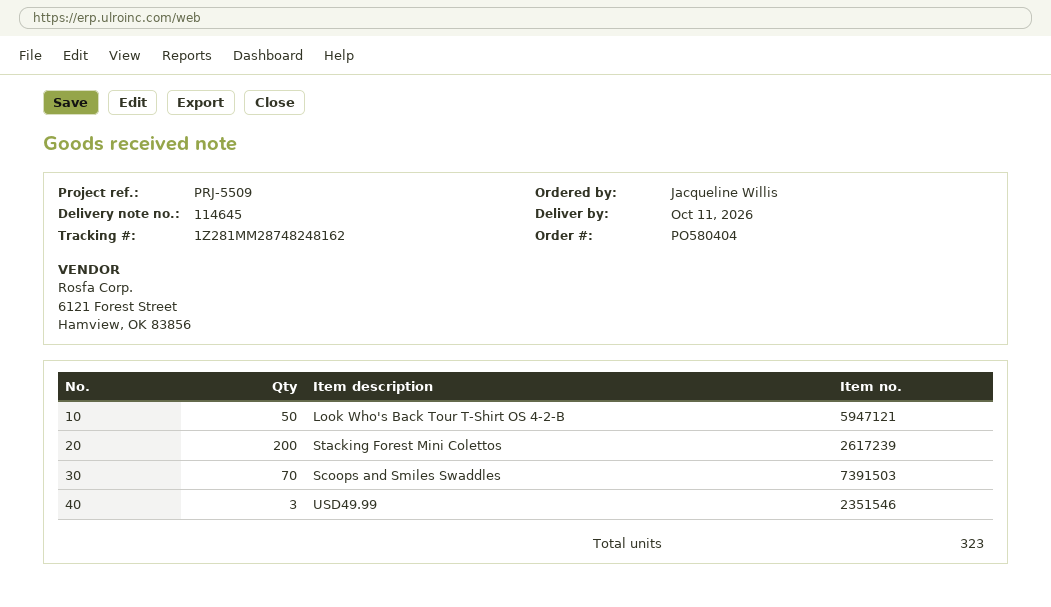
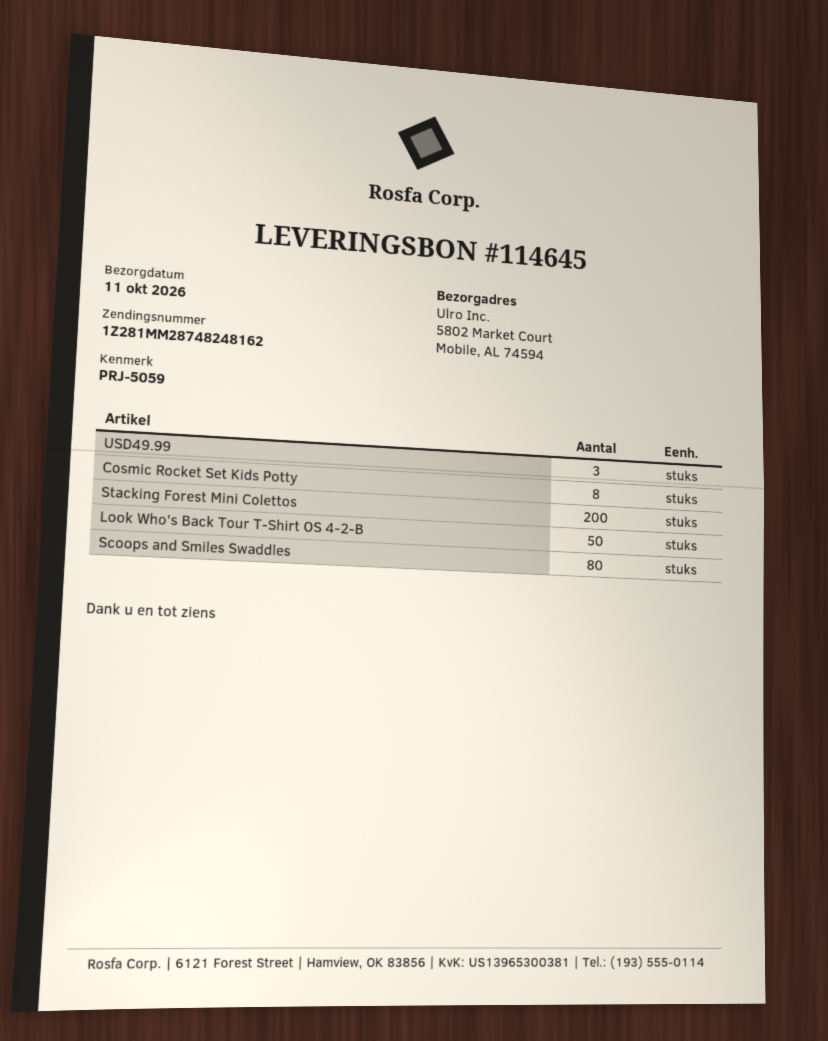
reference: PRJ-5509 -> PRJ-5059
Scoops and Smiles Swaddles: 70 -> 80
Cosmic Rocket Set Kids Potty: none -> 8

